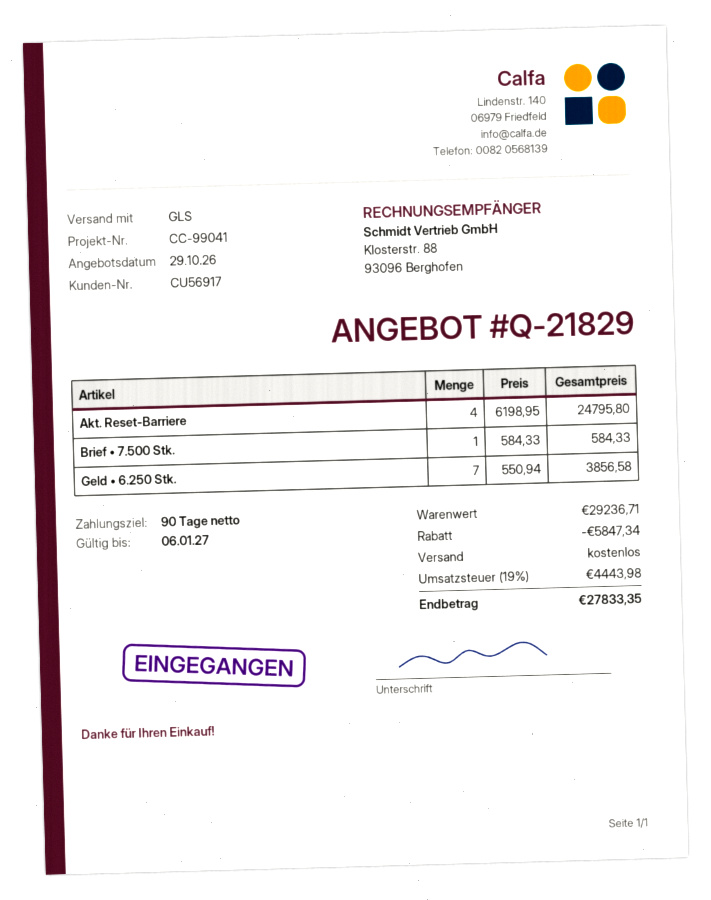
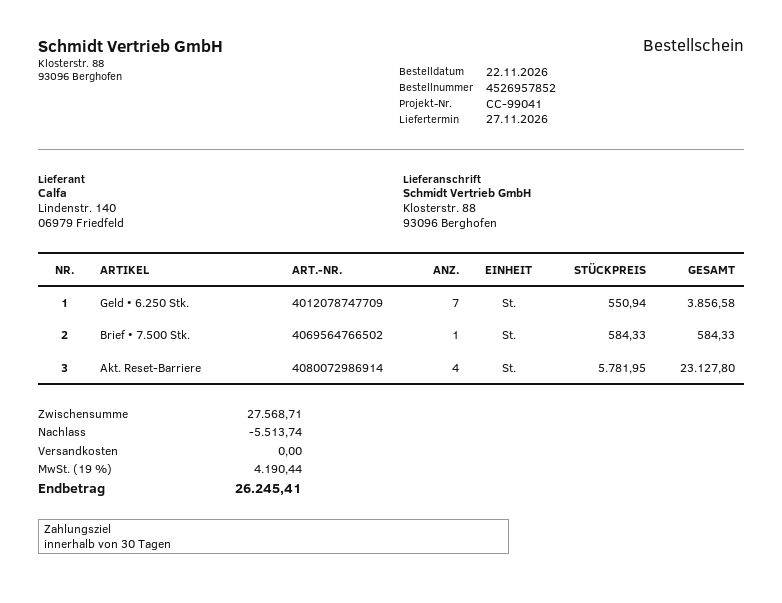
payment terms: 90 days -> 30 days
Akt. Reset-Barriere: 4 x 6198.95 = 24795.80 -> 4 x 5781.95 = 23127.80
subtotal: 29236.71 -> 27568.71
discount: 5847.34 -> 5513.74
tax: 19% = 4443.98 -> 19% = 4190.44
total: 27833.35 -> 26245.41

